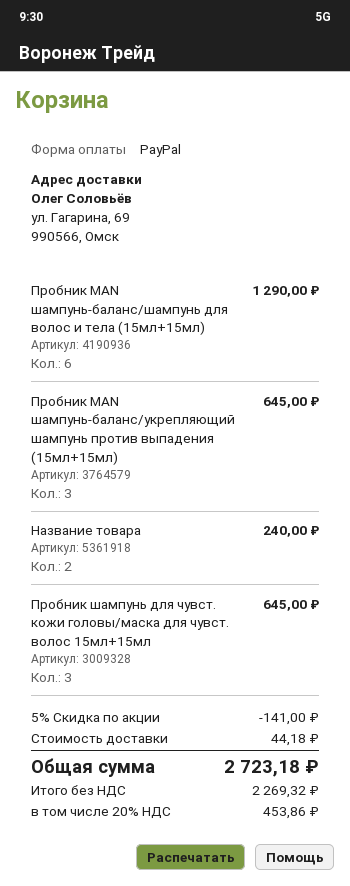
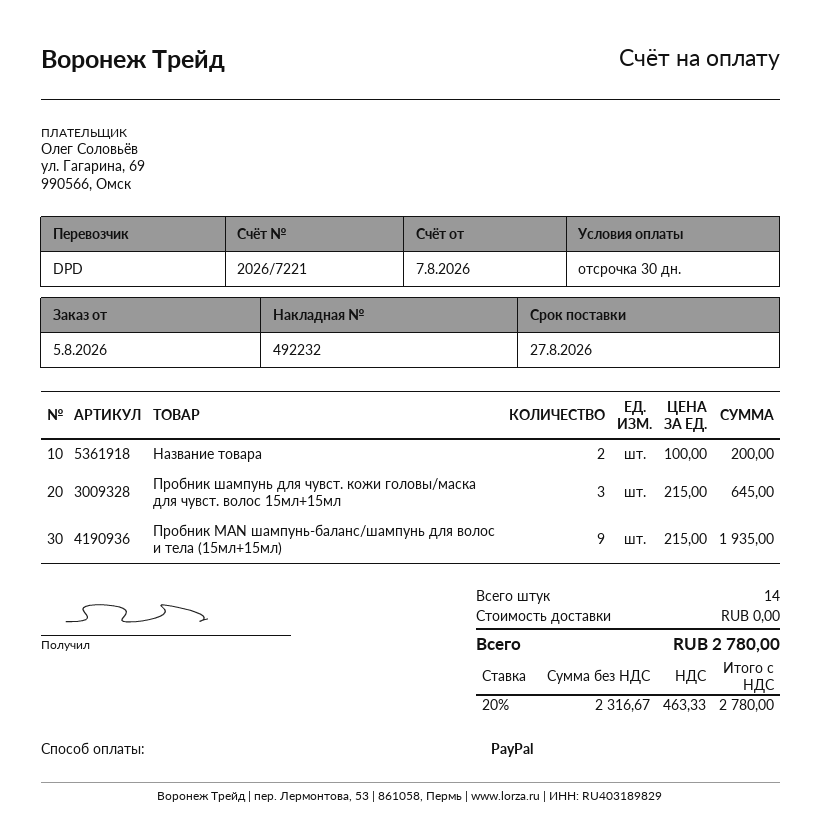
Пробник MAN шампунь-баланс/шампунь для волос и тела (15мл+15мл): 6 for 1290.00 -> 9 for 1935.00
Пробник MAN шампунь-баланс/укрепляющий шампунь против выпадения (15мл+15мл): 3 for 645.00 -> none
Название товара: 2 for 240.00 -> 2 for 200.00
discount: 5% = 141.00 -> none
shipping: 44.18 -> 0.00
net: 2269.32 -> 2316.67
tax: 20% = 453.86 -> 20% = 463.33
total: 2723.18 -> 2780.00

